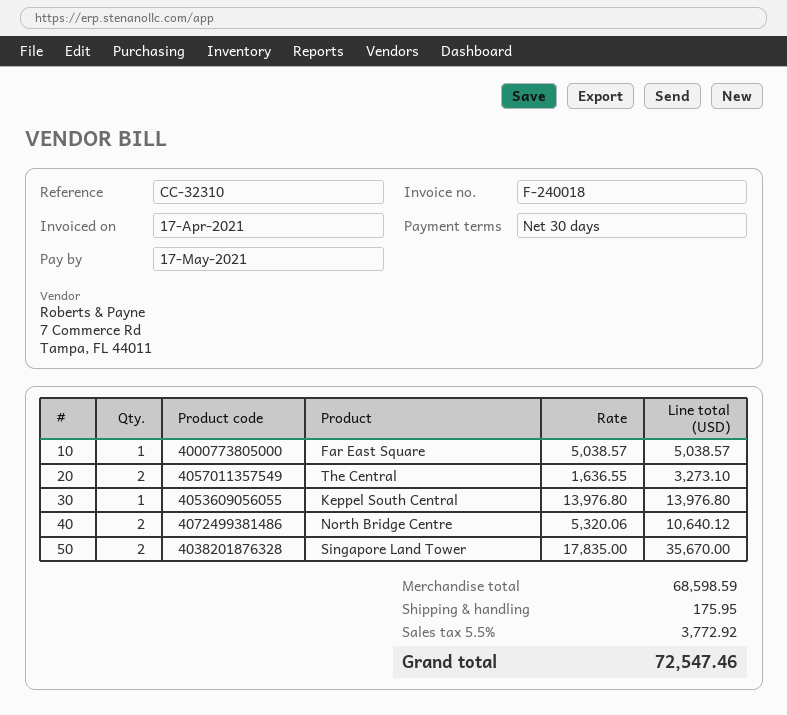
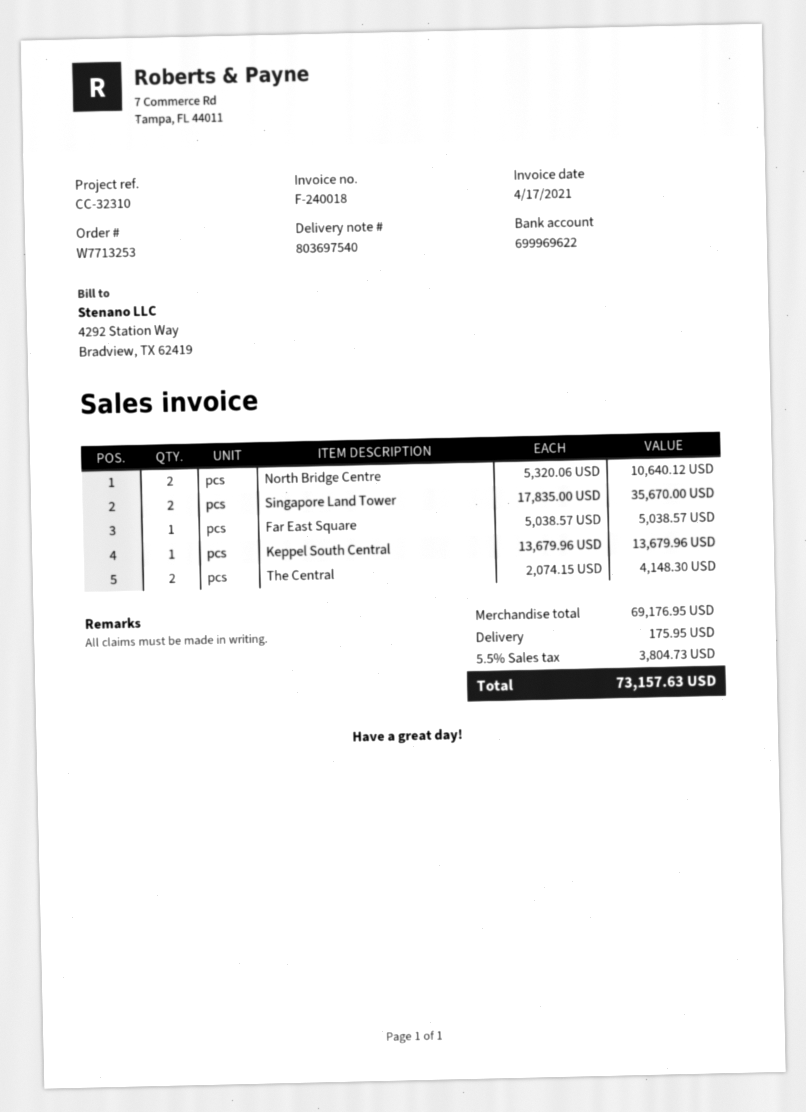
The Central: 2 x 1636.55 = 3273.10 -> 2 x 2074.15 = 4148.30
Keppel South Central: 1 x 13976.80 = 13976.80 -> 1 x 13679.96 = 13679.96
subtotal: 68598.59 -> 69176.95
tax: 5.5% = 3772.92 -> 5.5% = 3804.73
total: 72547.46 -> 73157.63

